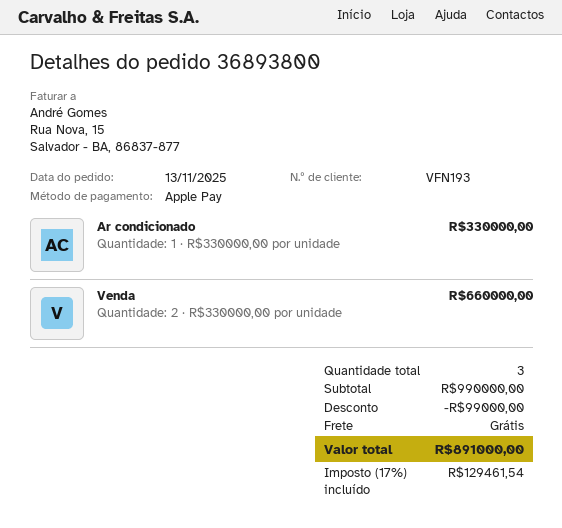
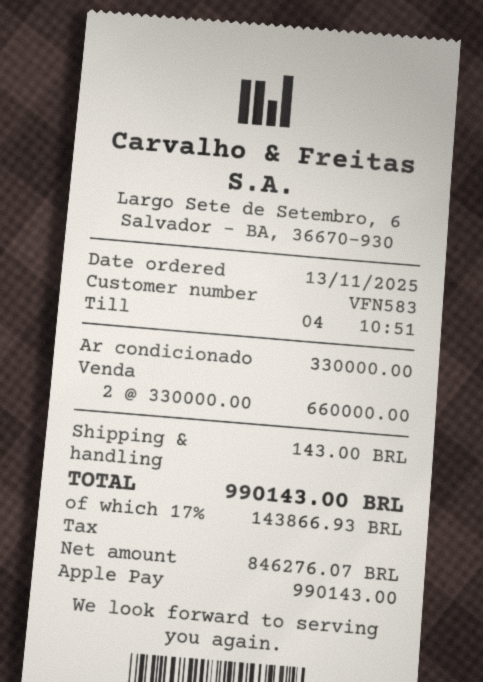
customer number: VFN193 -> VFN583
discount: 99000.00 -> none
shipping: 0.00 -> 143.00
tax: 17% = 129461.54 -> 17% = 143866.93
total: 891000.00 -> 990143.00

